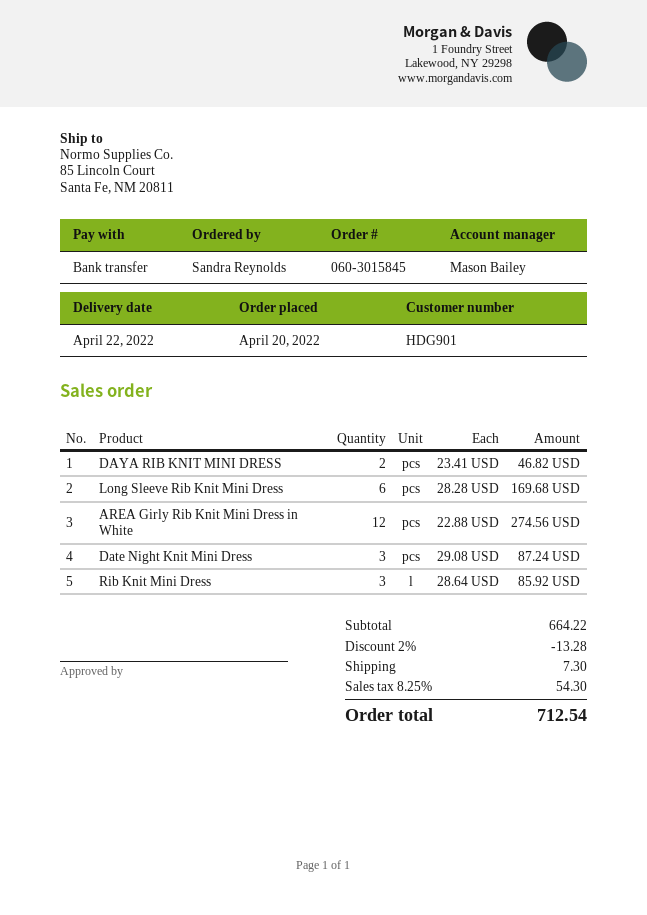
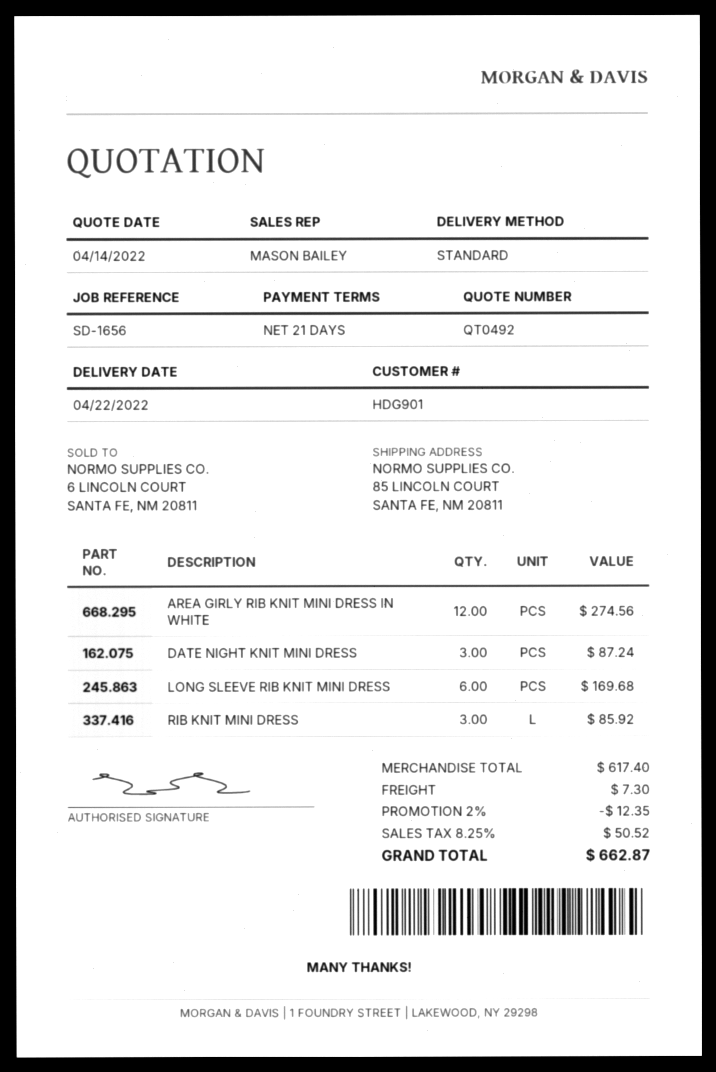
DAYA RIB KNIT MINI DRESS: 2 for 46.82 -> none
subtotal: 664.22 -> 617.40
discount: 2% = 13.28 -> 2% = 12.35
tax: 8.25% = 54.30 -> 8.25% = 50.52
total: 712.54 -> 662.87

